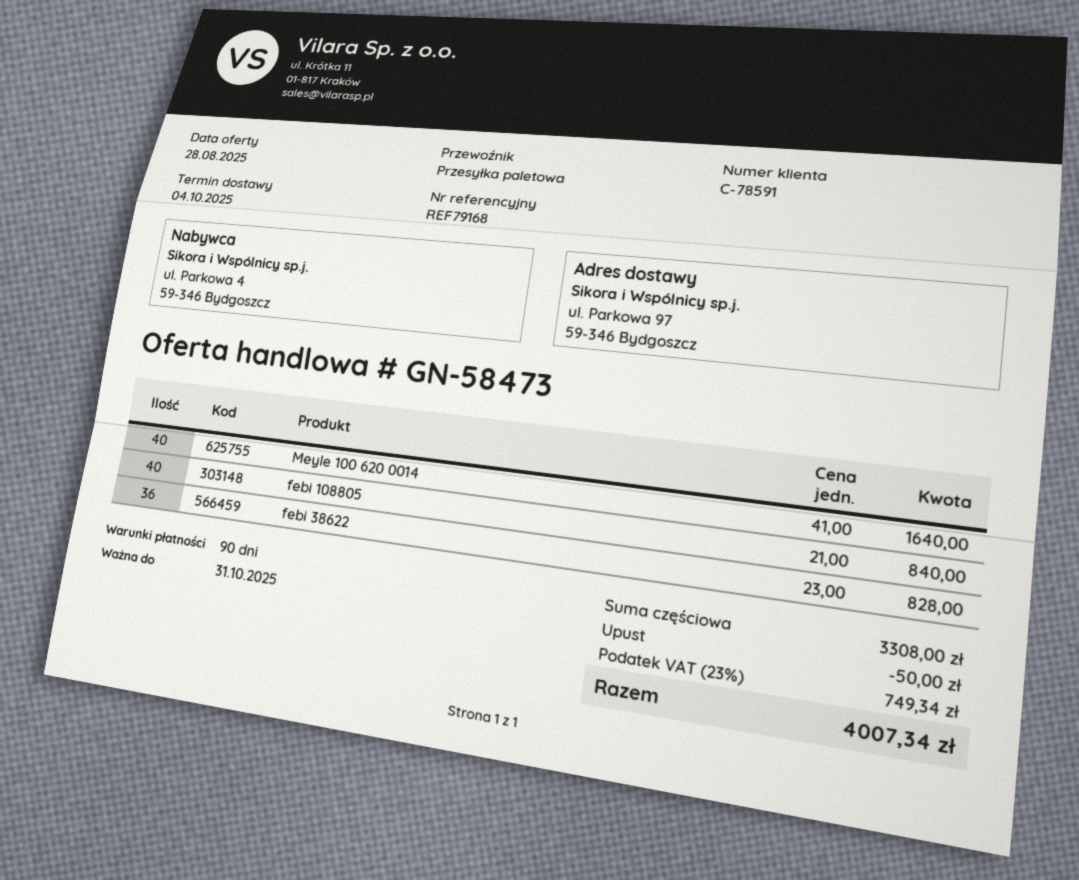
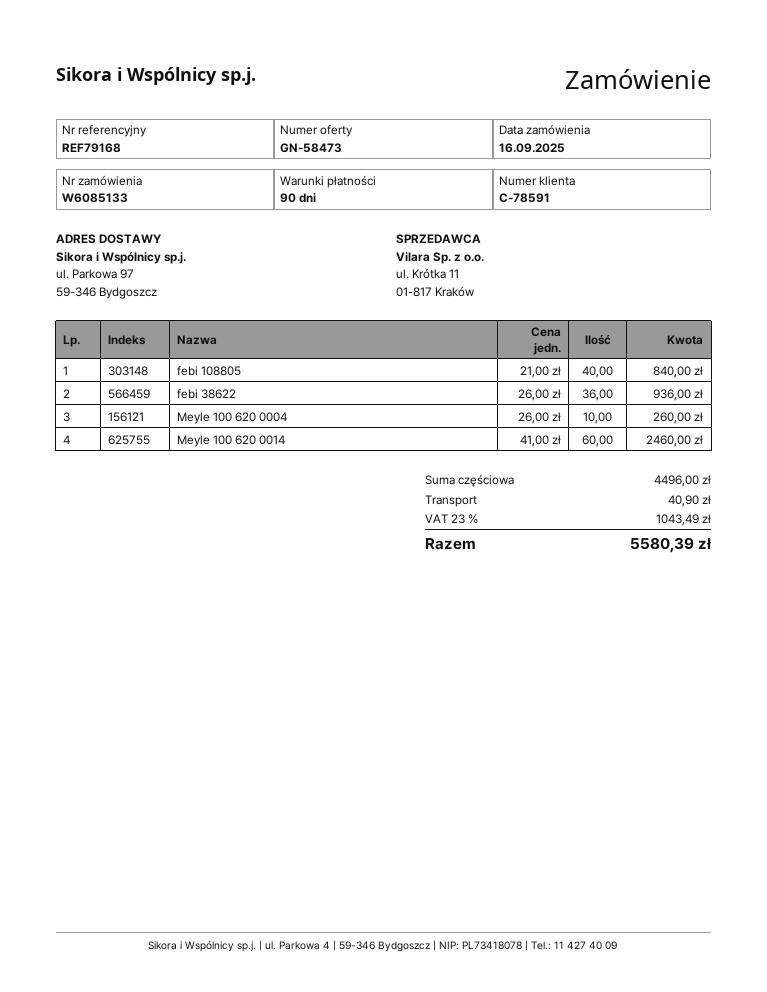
Meyle 100 620 0014: 40 x 41.00 = 1640.00 -> 60 x 41.00 = 2460.00
febi 38622: 36 x 23.00 = 828.00 -> 36 x 26.00 = 936.00
Meyle 100 620 0004: none -> 10 x 26.00 = 260.00
subtotal: 3308.00 -> 4496.00
discount: 50.00 -> none
shipping: none -> 40.90
tax: 23% = 749.34 -> 23% = 1043.49
total: 4007.34 -> 5580.39

